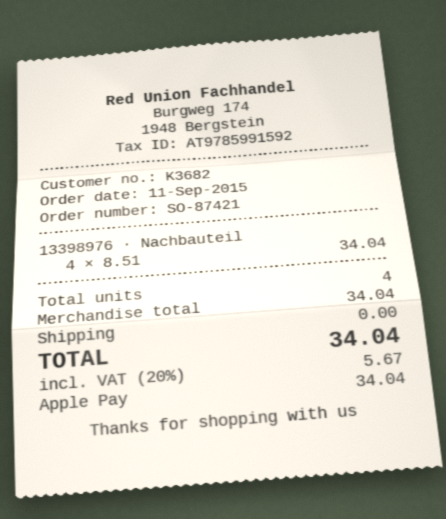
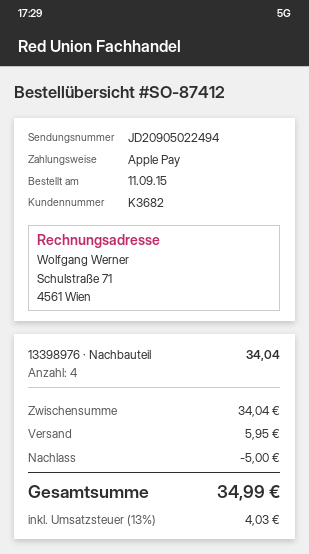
order number: SO-87421 -> SO-87412
discount: none -> 5.00
shipping: 0.00 -> 5.95
tax: 20% = 5.67 -> 13% = 4.03
total: 34.04 -> 34.99

